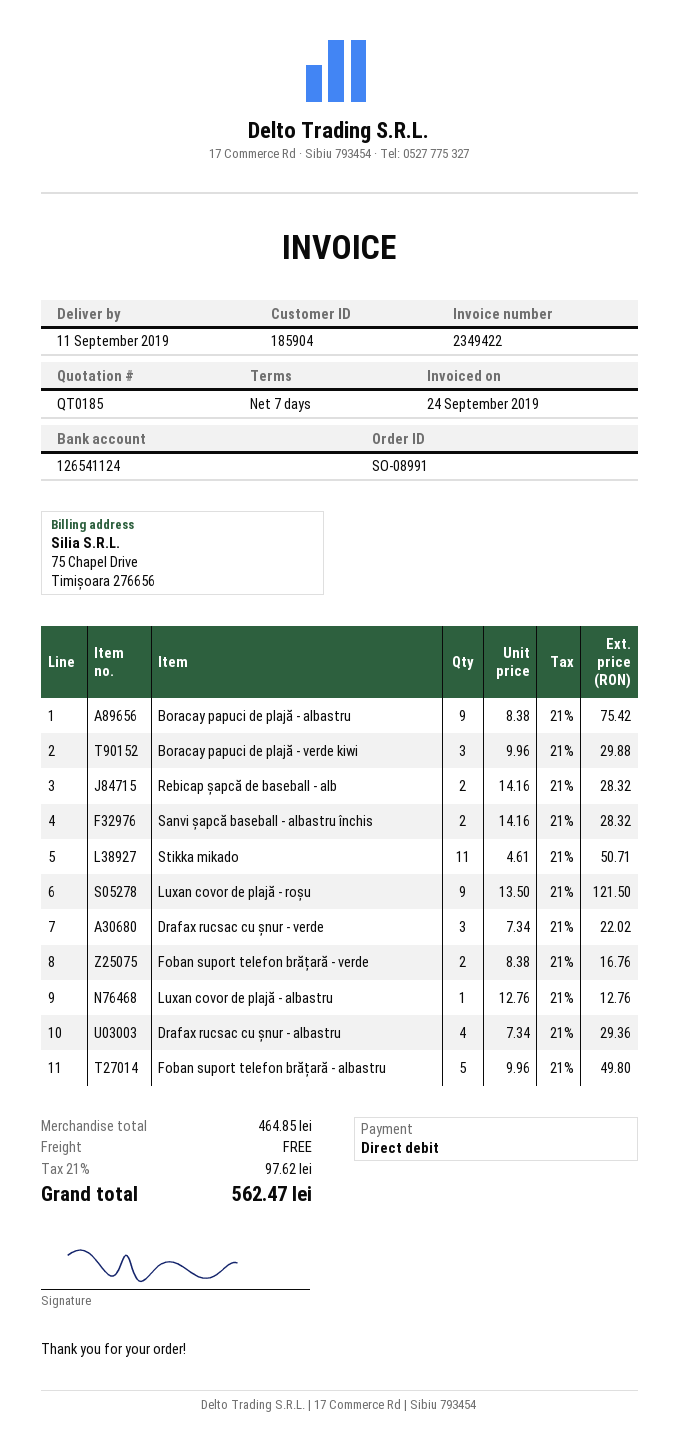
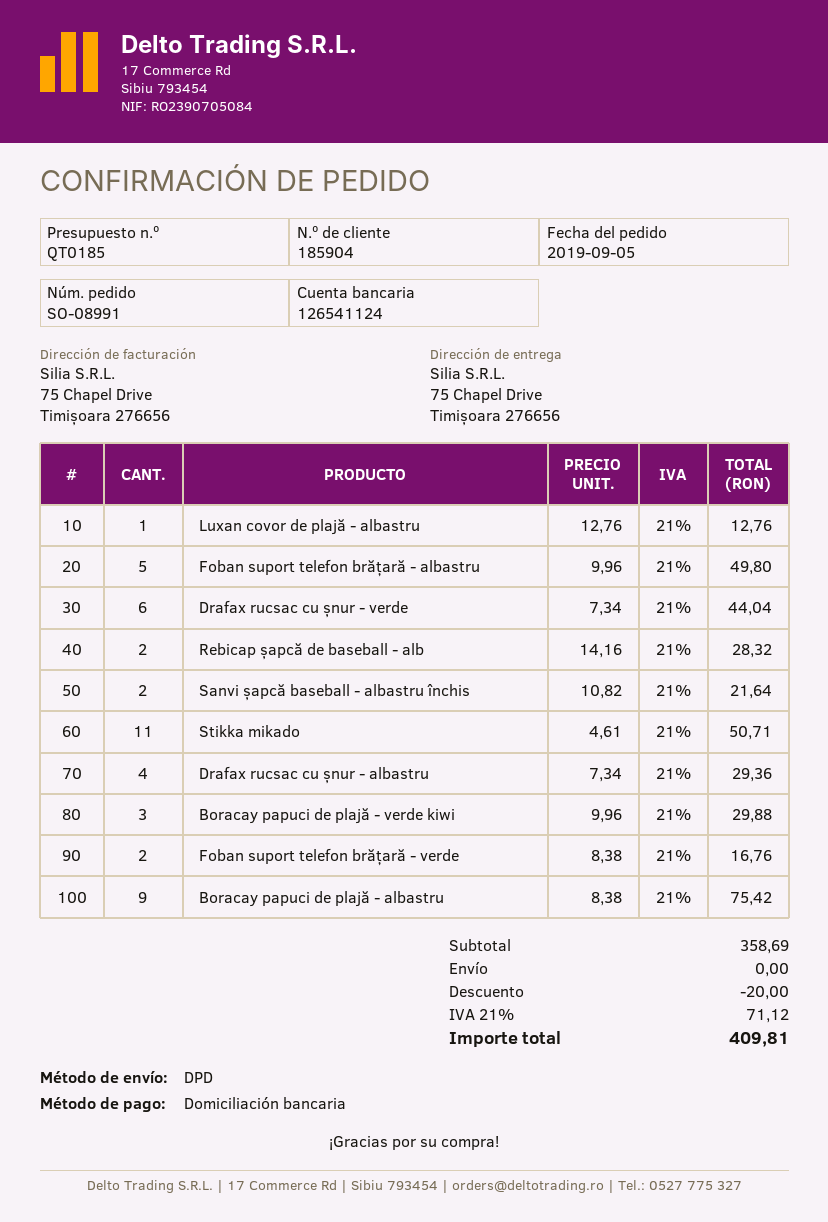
Sanvi șapcă baseball - albastru închis: 2 x 14.16 = 28.32 -> 2 x 10.82 = 21.64
Luxan covor de plajă - roșu: 9 x 13.50 = 121.50 -> none
Drafax rucsac cu șnur - verde: 3 x 7.34 = 22.02 -> 6 x 7.34 = 44.04
subtotal: 464.85 -> 358.69
discount: none -> 20.00
tax: 21% = 97.62 -> 21% = 71.12
total: 562.47 -> 409.81

